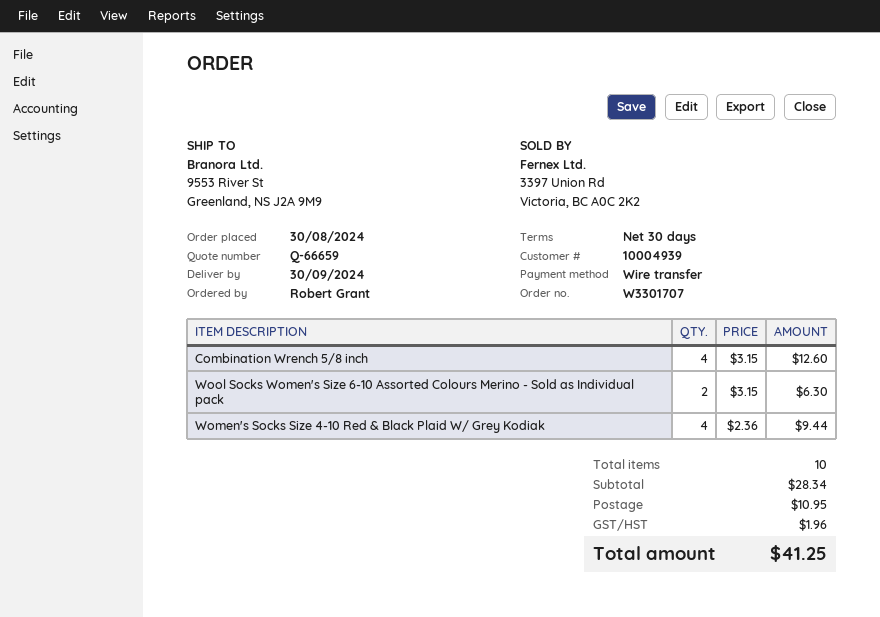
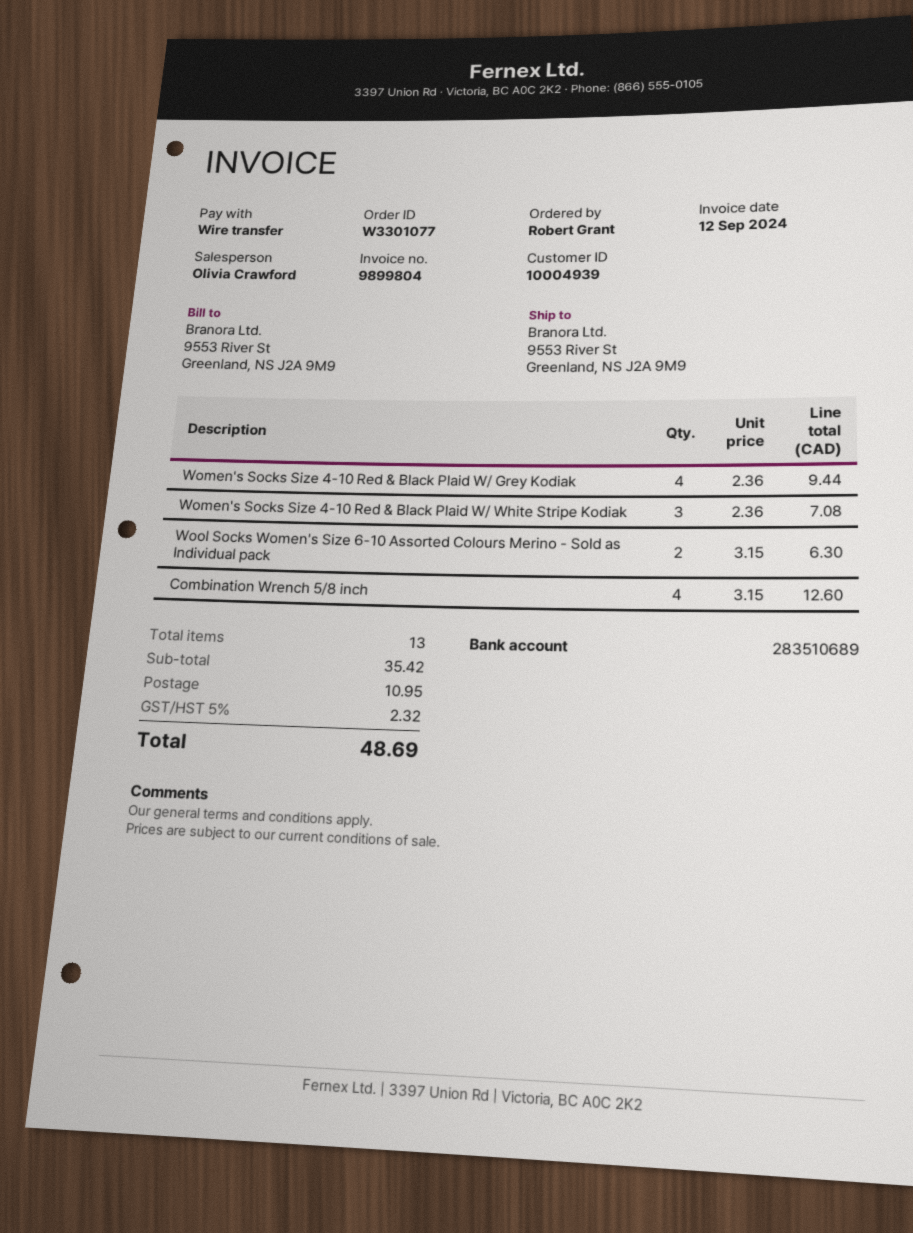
order number: W3301707 -> W3301077
Women's Socks Size 4-10 Red & Black Plaid W/ White Stripe Kodiak: none -> 3 x 2.36 = 7.08
total quantity: 10 -> 13
subtotal: 28.34 -> 35.42
tax: 1.96 -> 2.32
total: 41.25 -> 48.69

